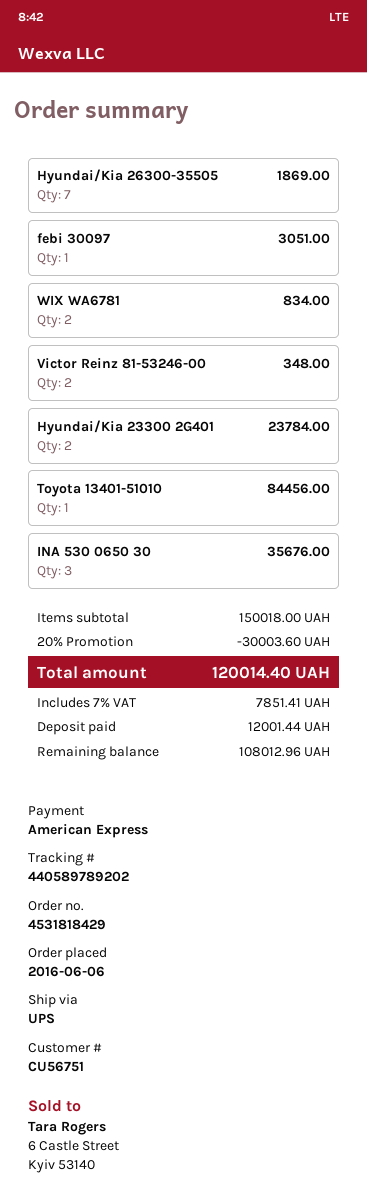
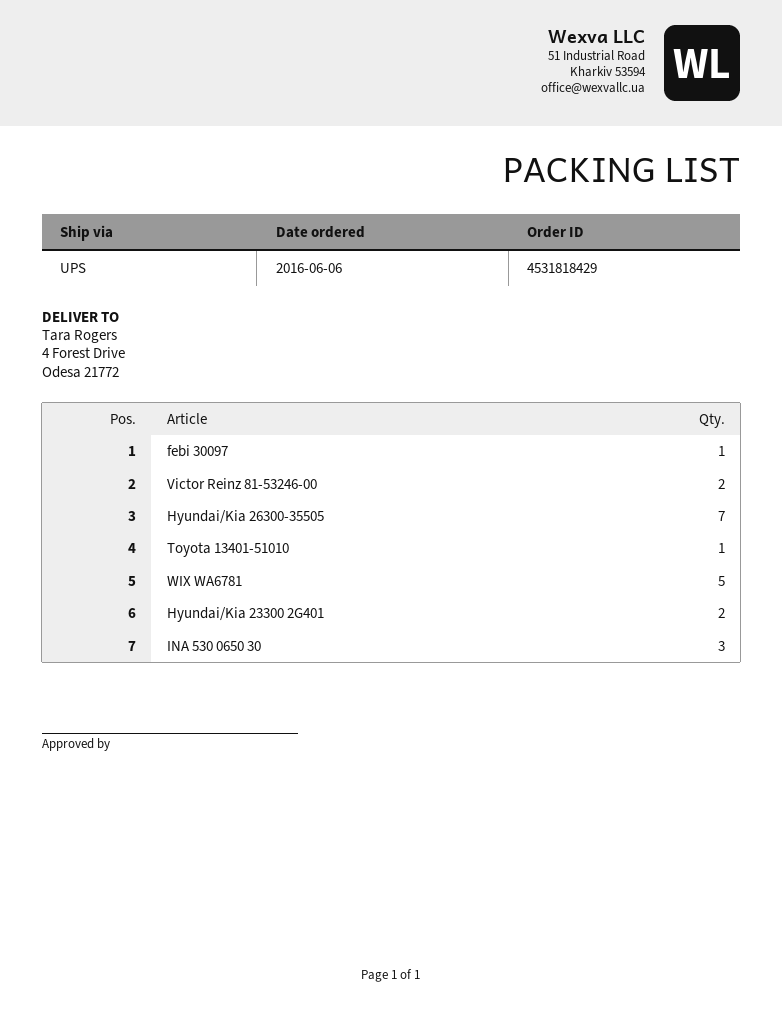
WIX WA6781: 2 -> 5

